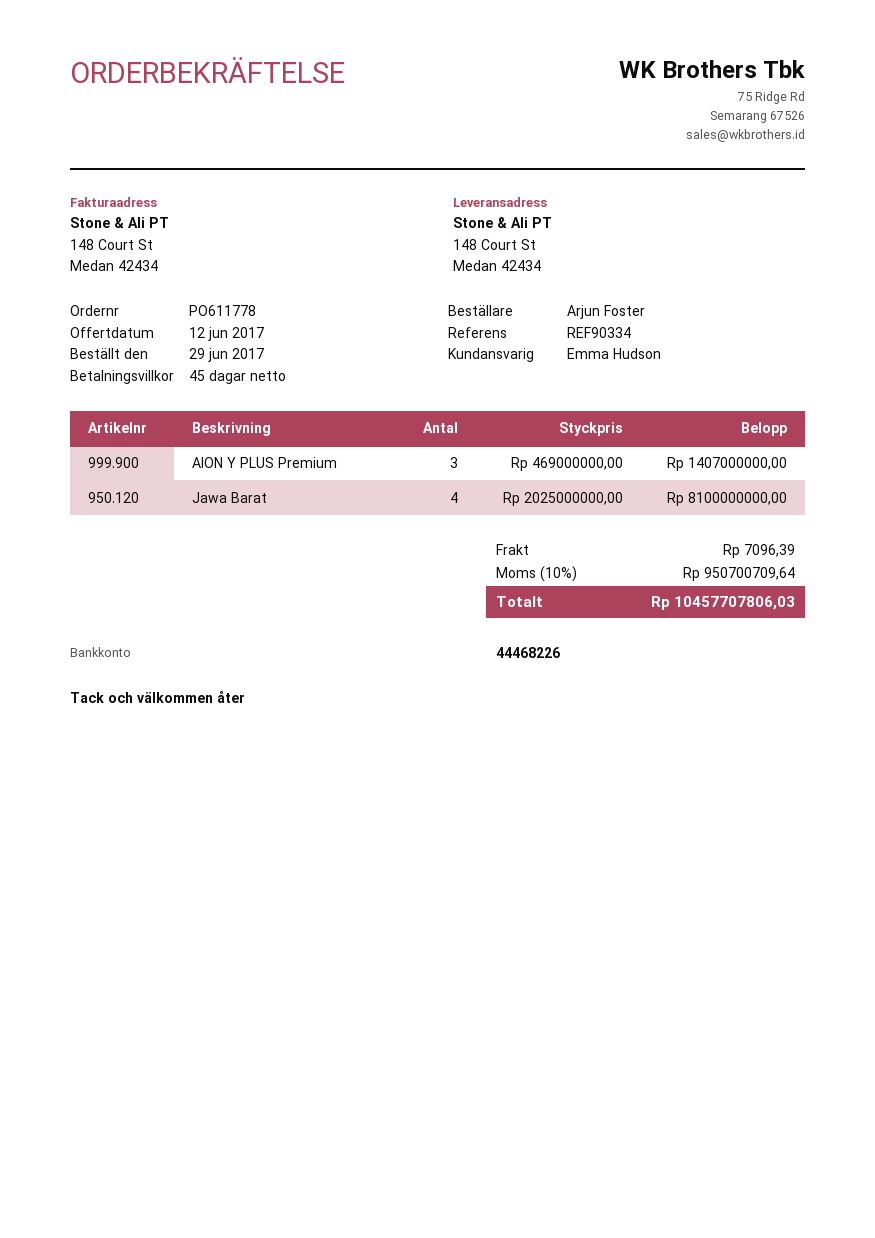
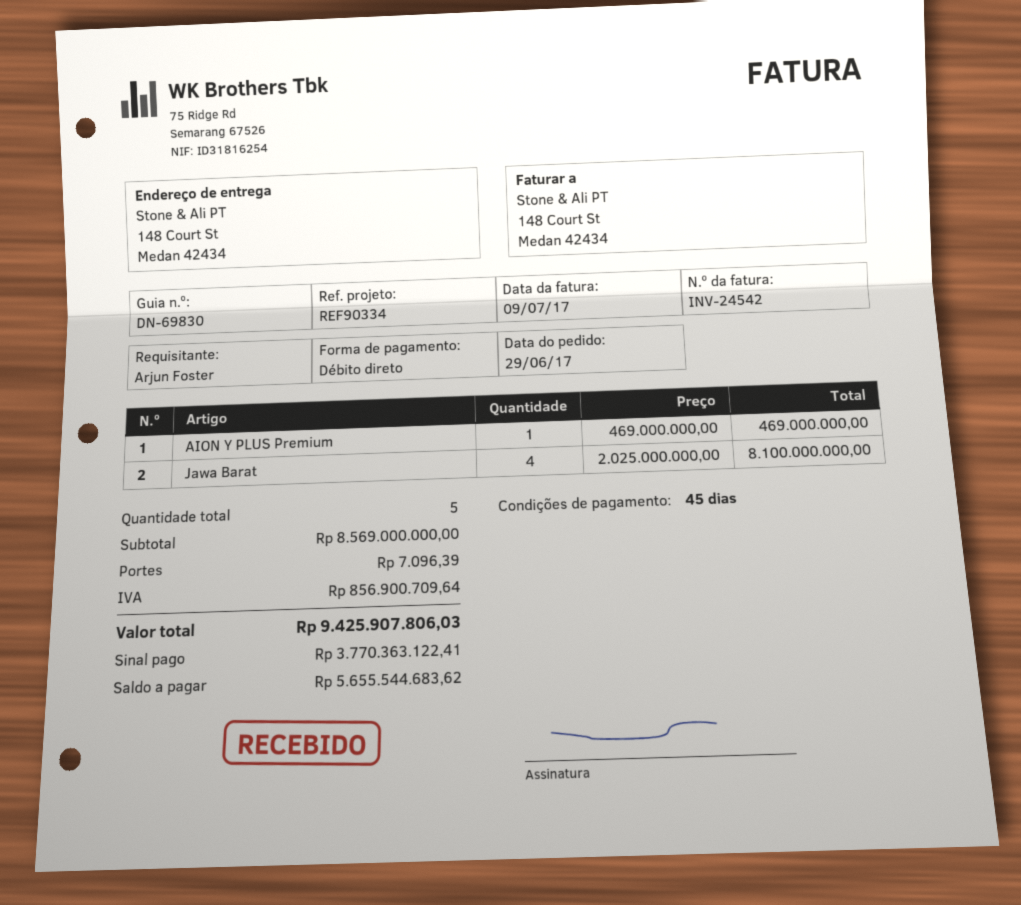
AION Y PLUS Premium: 3 x 469000000.00 = 1407000000.00 -> 1 x 469000000.00 = 469000000.00
tax: 950700709.64 -> 856900709.64
total: 10457707806.03 -> 9425907806.03

